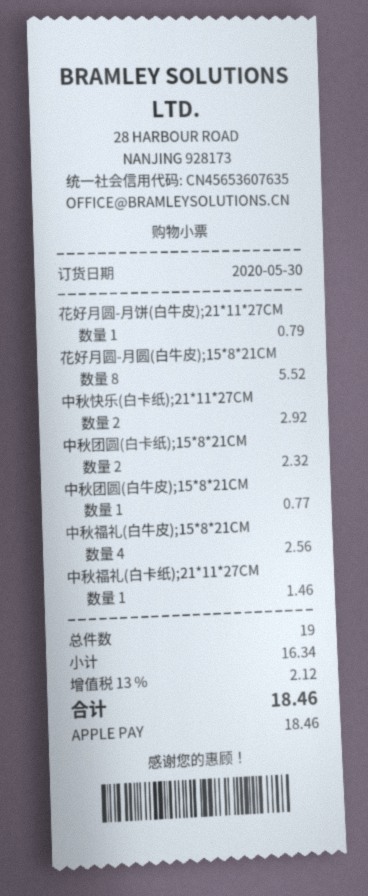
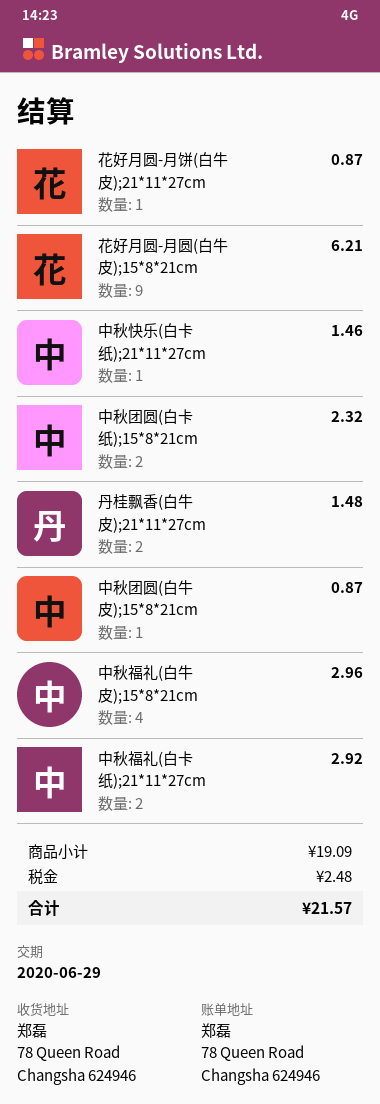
花好月圆-月饼(白牛皮);21*11*27CM: 1 for 0.79 -> 1 for 0.87
花好月圆-月圆(白牛皮);15*8*21CM: 8 for 5.52 -> 9 for 6.21
中秋快乐(白卡纸);21*11*27CM: 2 for 2.92 -> 1 for 1.46
中秋团圆(白牛皮);15*8*21CM: 1 for 0.77 -> 1 for 0.87
中秋福礼(白牛皮);15*8*21CM: 4 for 2.56 -> 4 for 2.96
中秋福礼(白卡纸);21*11*27CM: 1 for 1.46 -> 2 for 2.92
丹桂飘香(白牛皮);21*11*27cm: none -> 2 for 1.48
subtotal: 16.34 -> 19.09
tax: 2.12 -> 2.48
total: 18.46 -> 21.57

